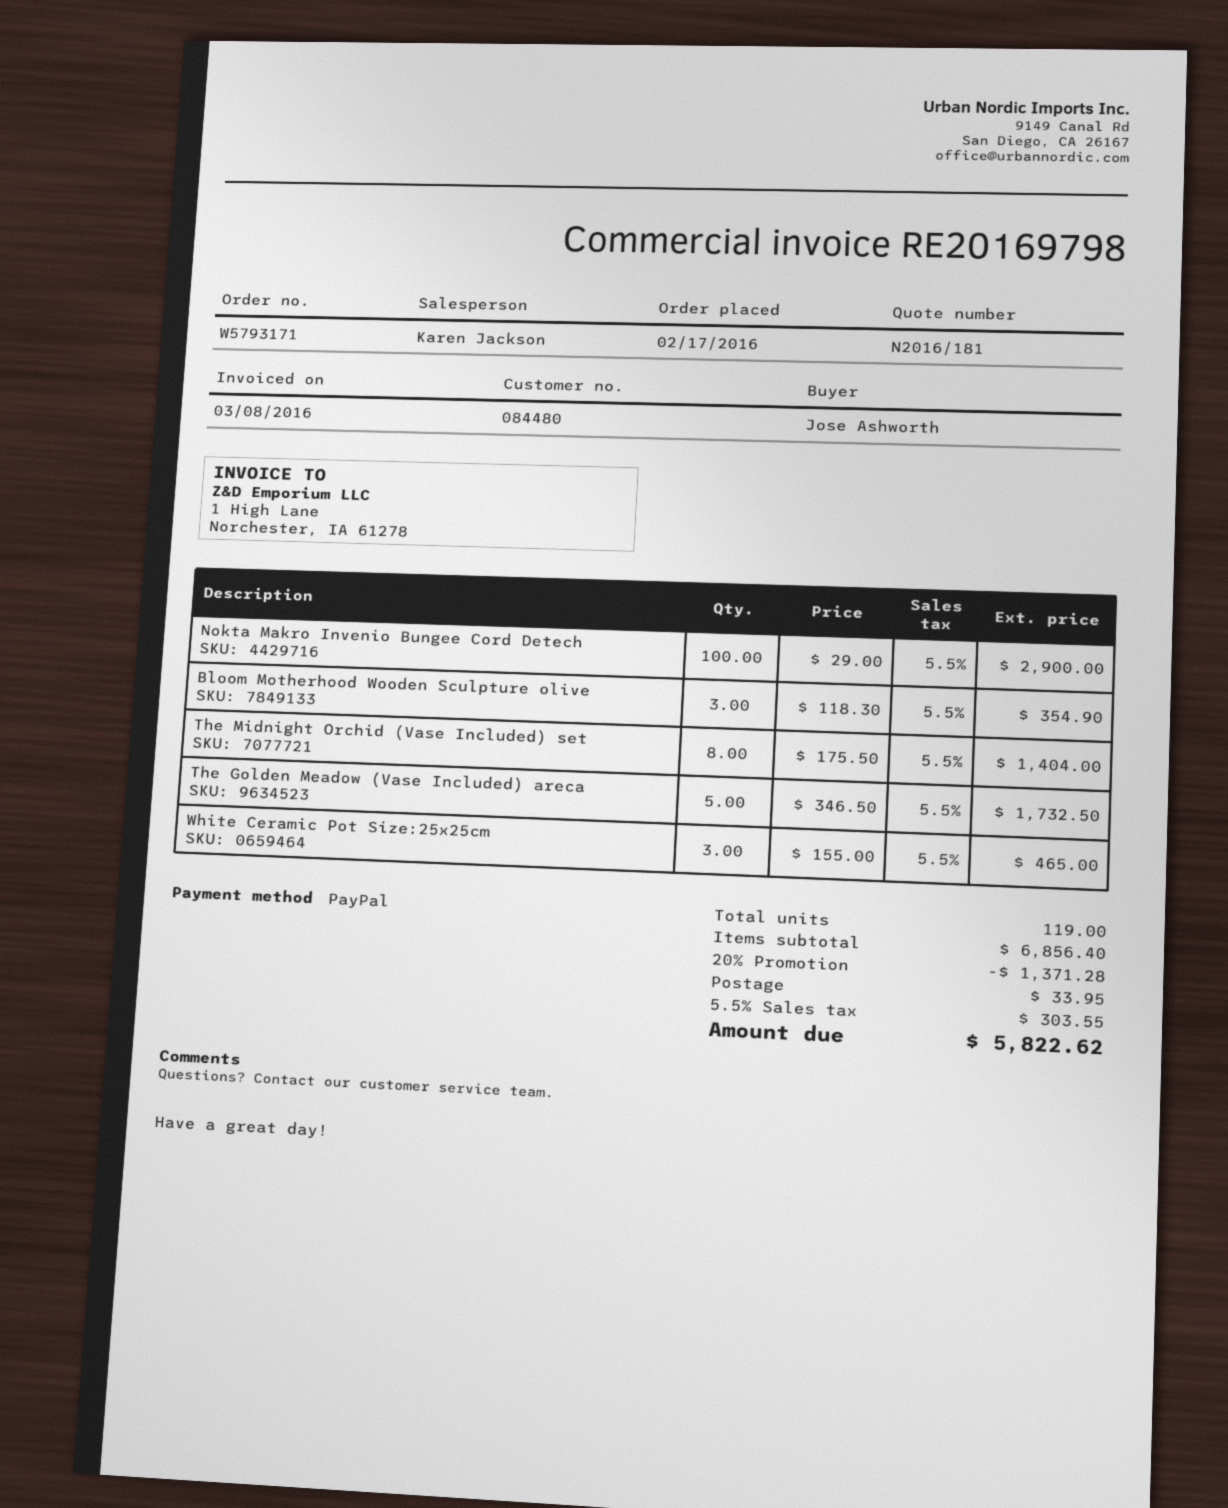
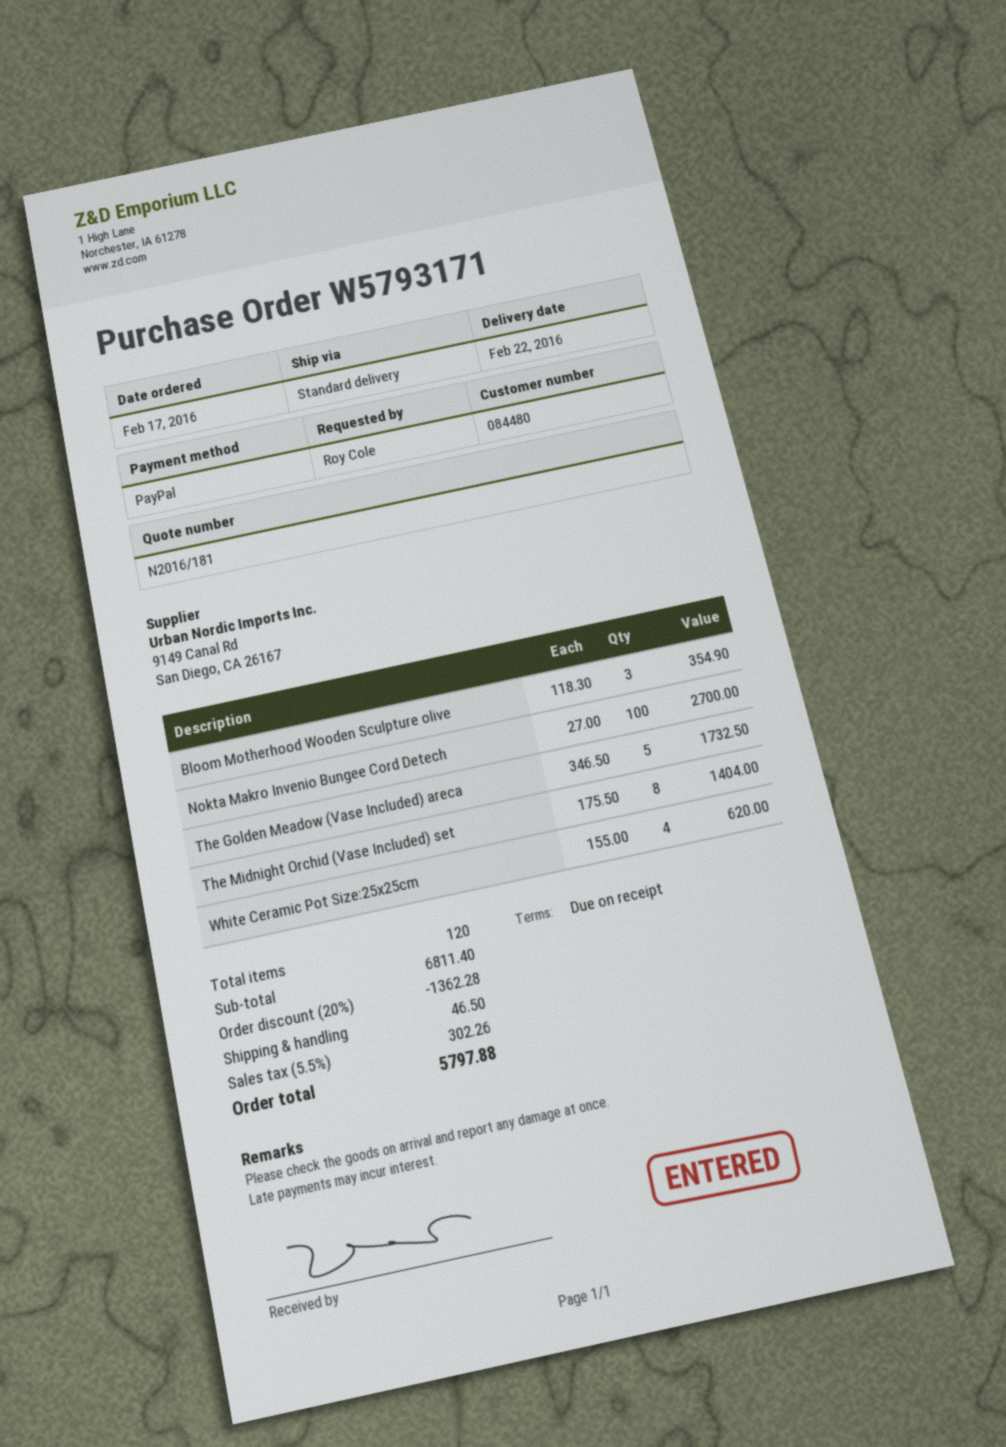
ordered by: Jose Ashworth -> Roy Cole
Nokta Makro Invenio Bungee Cord Detech: 100 x 29.00 = 2900.00 -> 100 x 27.00 = 2700.00
White Ceramic Pot Size:25x25cm: 3 x 155.00 = 465.00 -> 4 x 155.00 = 620.00
total quantity: 119 -> 120
subtotal: 6856.40 -> 6811.40
discount: 20% = 1371.28 -> 20% = 1362.28
shipping: 33.95 -> 46.50
tax: 5.5% = 303.55 -> 5.5% = 302.26
total: 5822.62 -> 5797.88

